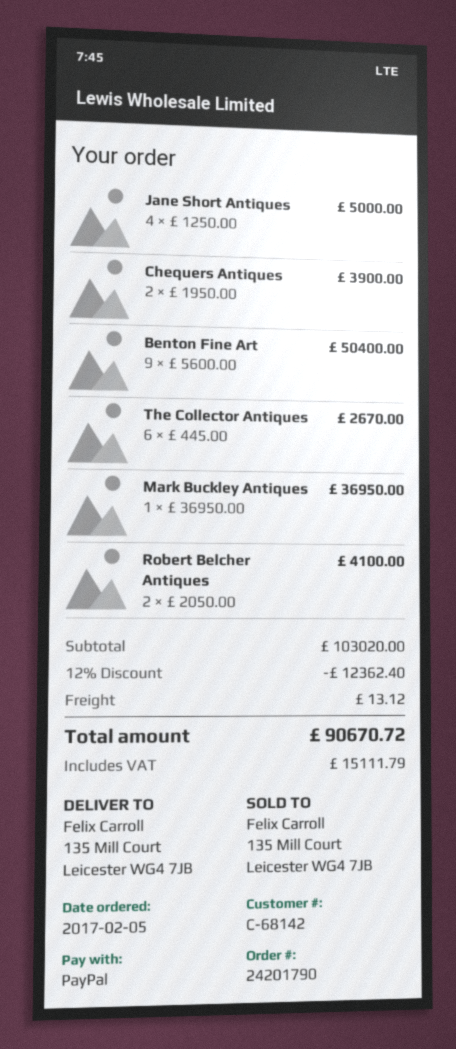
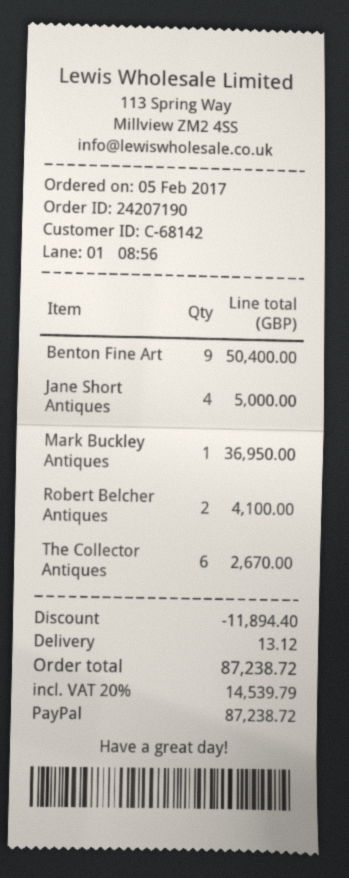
order number: 24201790 -> 24207190
Chequers Antiques: 2 for 3900.00 -> none
discount: 12362.40 -> 11894.40
tax: 15111.79 -> 14539.79
total: 90670.72 -> 87238.72

